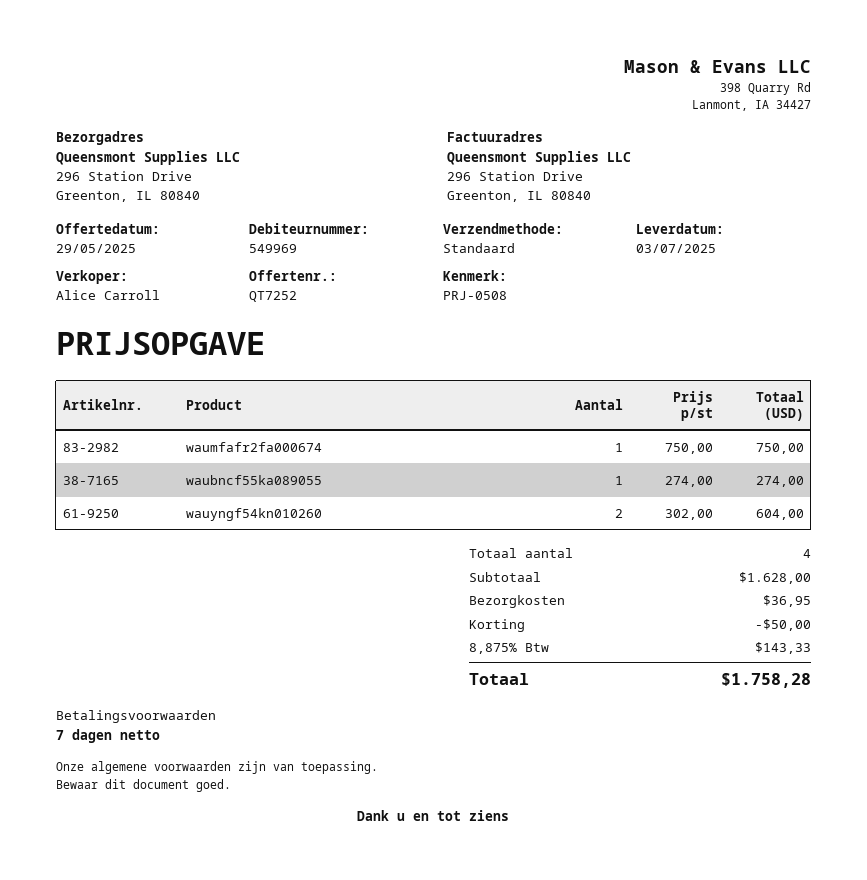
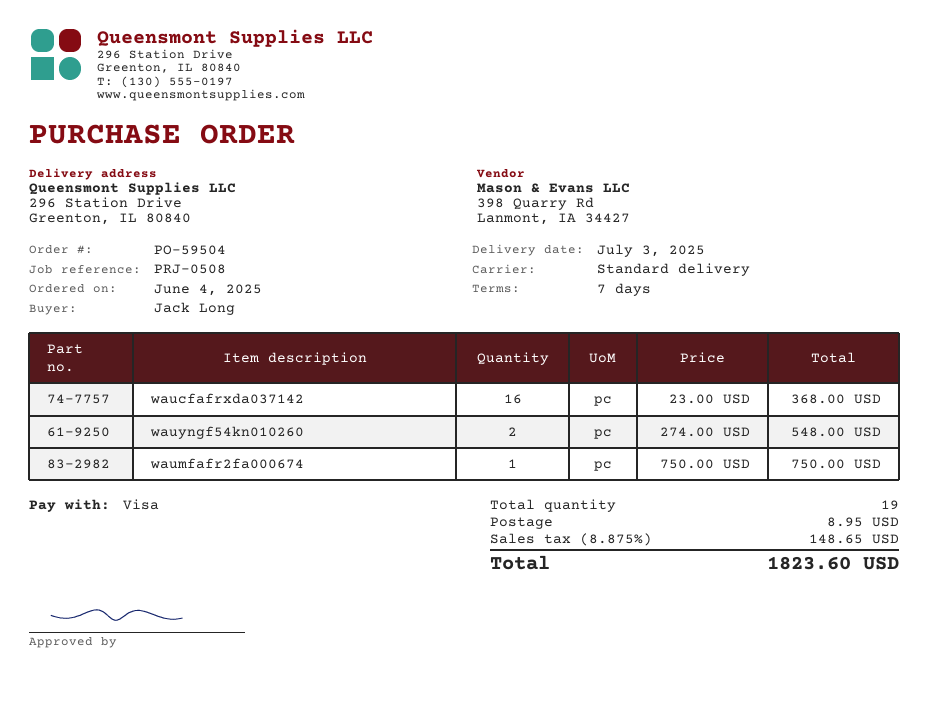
waubncf55ka089055: 1 x 274.00 = 274.00 -> none
wauyngf54kn010260: 2 x 302.00 = 604.00 -> 2 x 274.00 = 548.00
waucfafrxda037142: none -> 16 x 23.00 = 368.00
total quantity: 4 -> 19
discount: 50.00 -> none
shipping: 36.95 -> 8.95
tax: 8.875% = 143.33 -> 8.875% = 148.65
total: 1758.28 -> 1823.60

